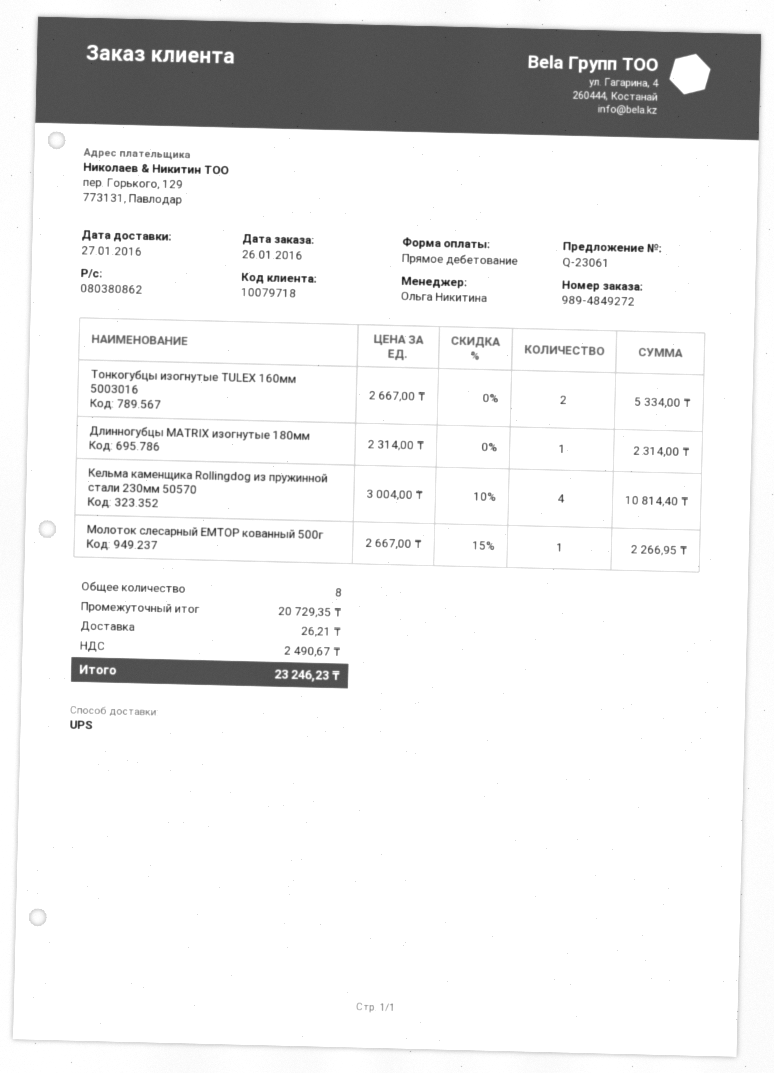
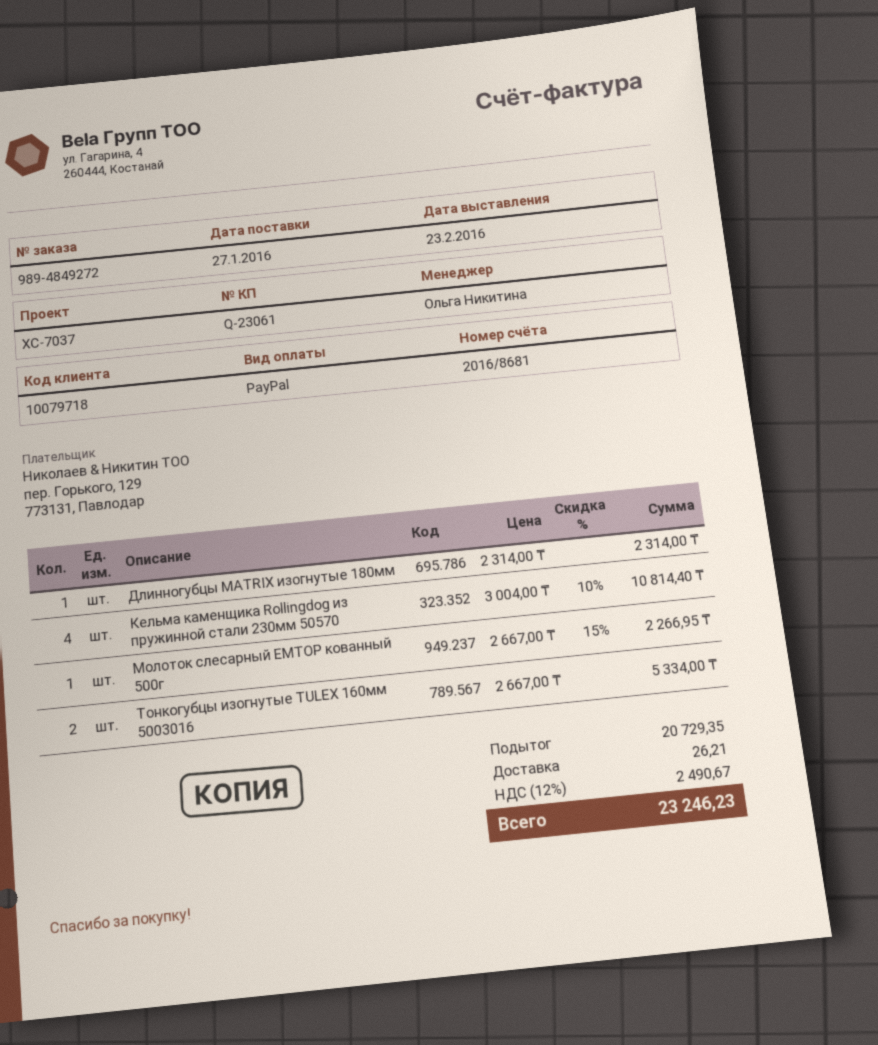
payment method: direct debit -> PayPal

